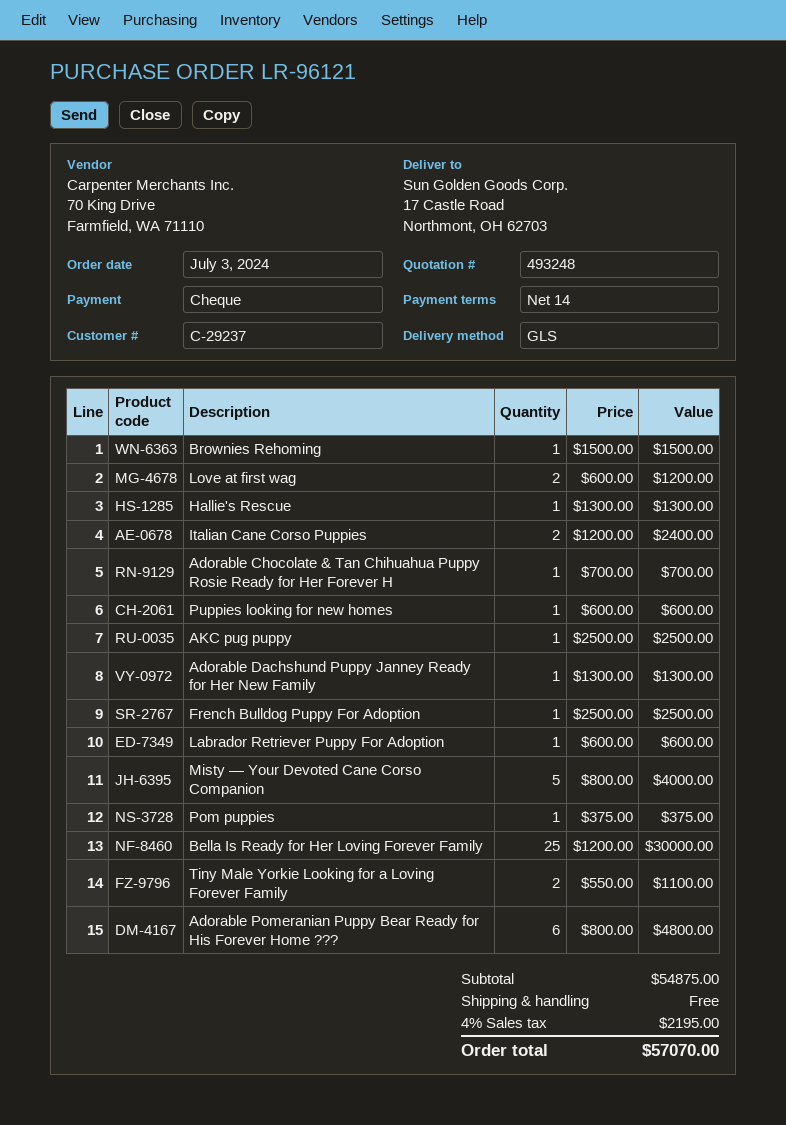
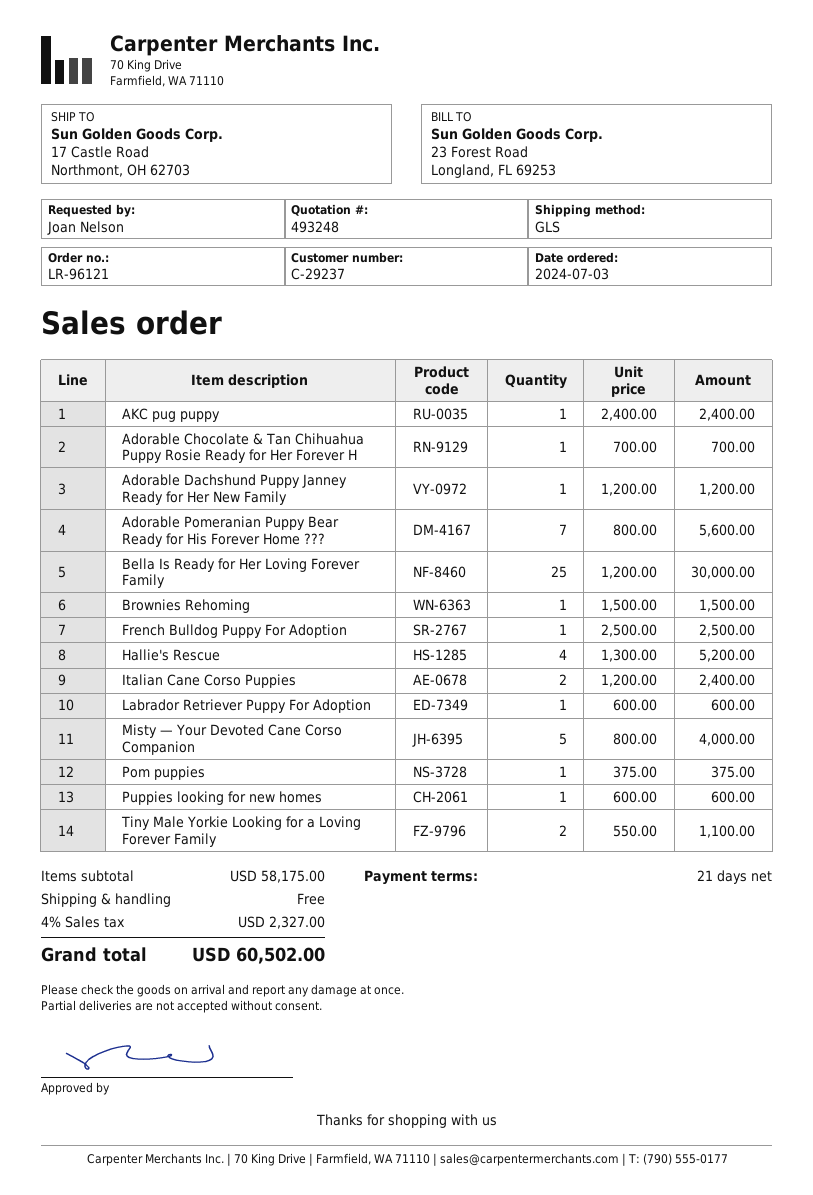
payment terms: 14 days -> 21 days
Love at first wag: 2 x 600.00 = 1200.00 -> none
Hallie's Rescue: 1 x 1300.00 = 1300.00 -> 4 x 1300.00 = 5200.00
AKC pug puppy: 1 x 2500.00 = 2500.00 -> 1 x 2400.00 = 2400.00
Adorable Dachshund Puppy Janney Ready for Her New Family: 1 x 1300.00 = 1300.00 -> 1 x 1200.00 = 1200.00
Adorable Pomeranian Puppy Bear Ready for His Forever Home ???: 6 x 800.00 = 4800.00 -> 7 x 800.00 = 5600.00
subtotal: 54875.00 -> 58175.00
tax: 4% = 2195.00 -> 4% = 2327.00
total: 57070.00 -> 60502.00

